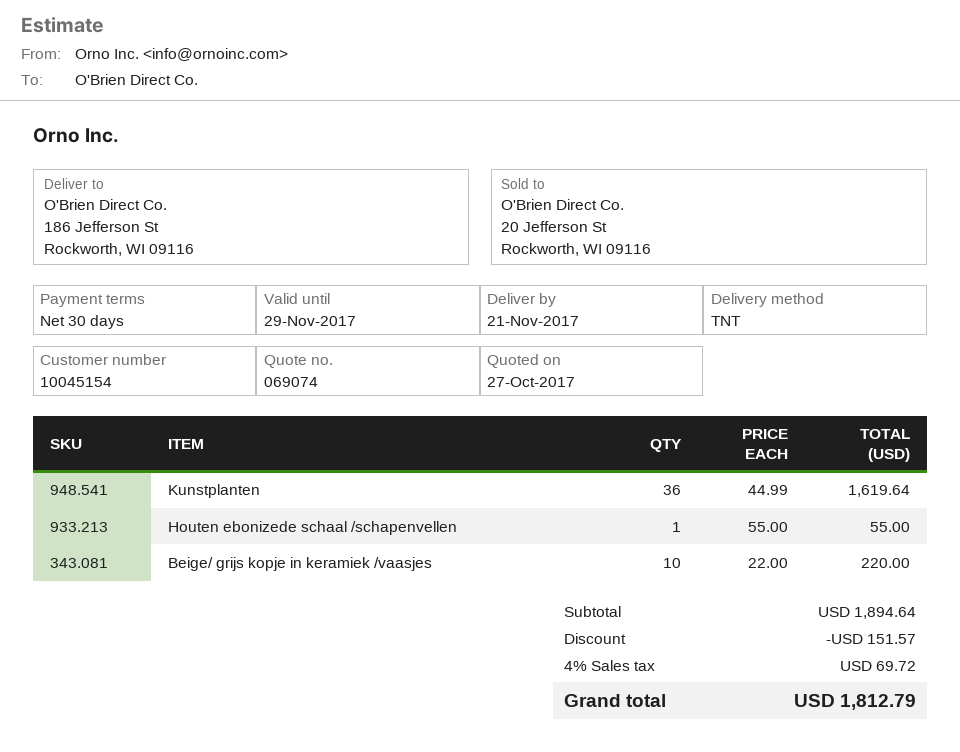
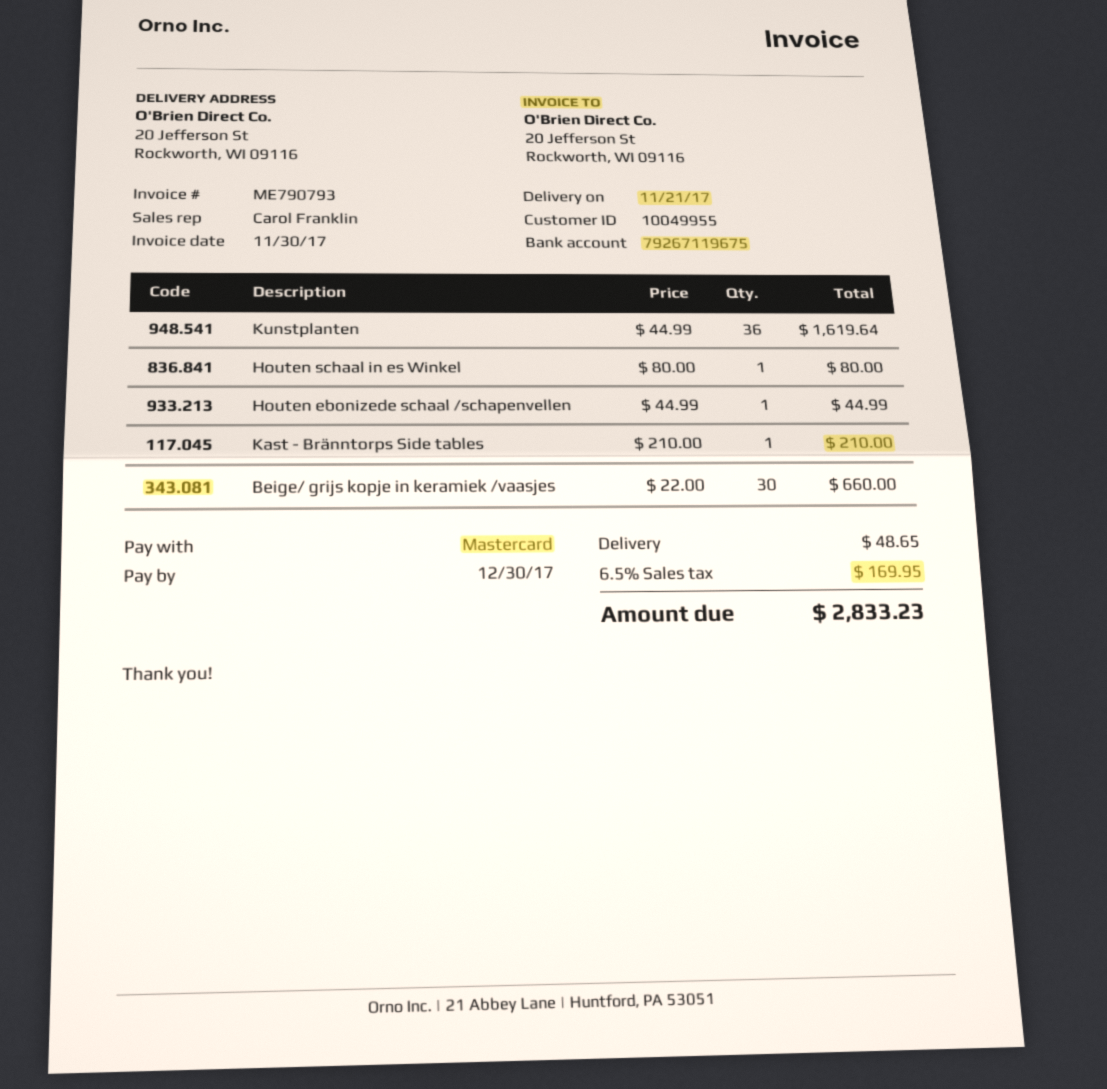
customer number: 10045154 -> 10049955
ship to: 186 Jefferson St, Rockworth, WI 09116 -> 20 Jefferson St, Rockworth, WI 09116
Houten ebonizede schaal /schapenvellen: 1 x 55.00 = 55.00 -> 1 x 44.99 = 44.99
Beige/ grijs kopje in keramiek /vaasjes: 10 x 22.00 = 220.00 -> 30 x 22.00 = 660.00
Houten schaal in es Winkel: none -> 1 x 80.00 = 80.00
Kast - Bränntorps Side tables: none -> 1 x 210.00 = 210.00
discount: 151.57 -> none
shipping: none -> 48.65
tax: 4% = 69.72 -> 6.5% = 169.95
total: 1812.79 -> 2833.23

